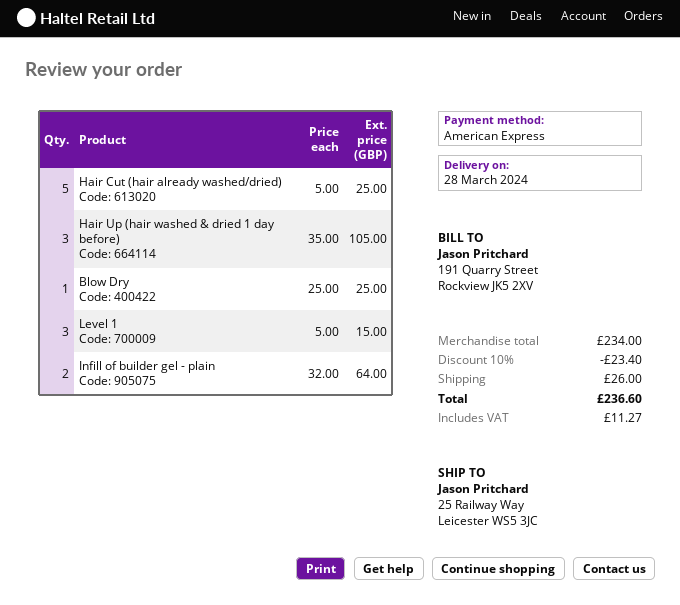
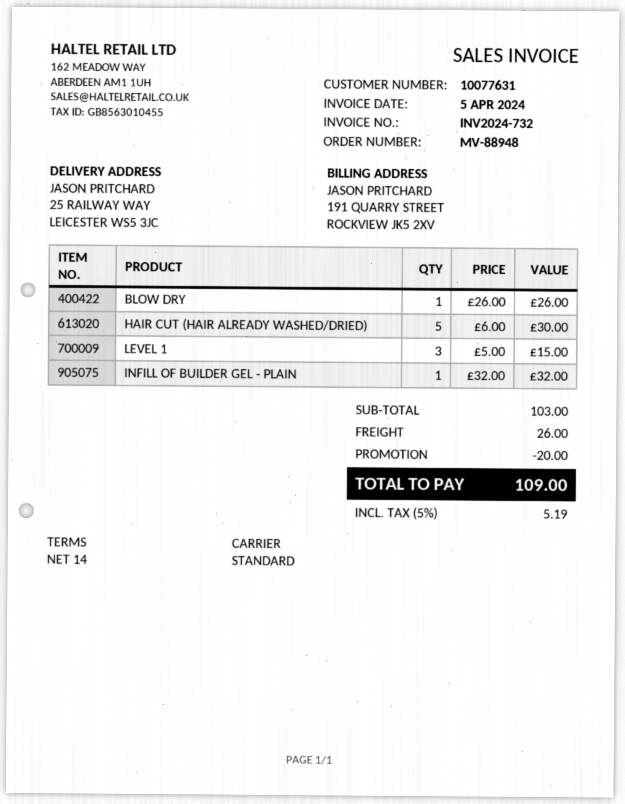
Hair Cut (hair already washed/dried): 5 x 5.00 = 25.00 -> 5 x 6.00 = 30.00
Hair Up (hair washed & dried 1 day before): 3 x 35.00 = 105.00 -> none
Blow Dry: 1 x 25.00 = 25.00 -> 1 x 26.00 = 26.00
Infill of builder gel - plain: 2 x 32.00 = 64.00 -> 1 x 32.00 = 32.00
subtotal: 234.00 -> 103.00
discount: 23.40 -> 20.00
tax: 11.27 -> 5.19
total: 236.60 -> 109.00

